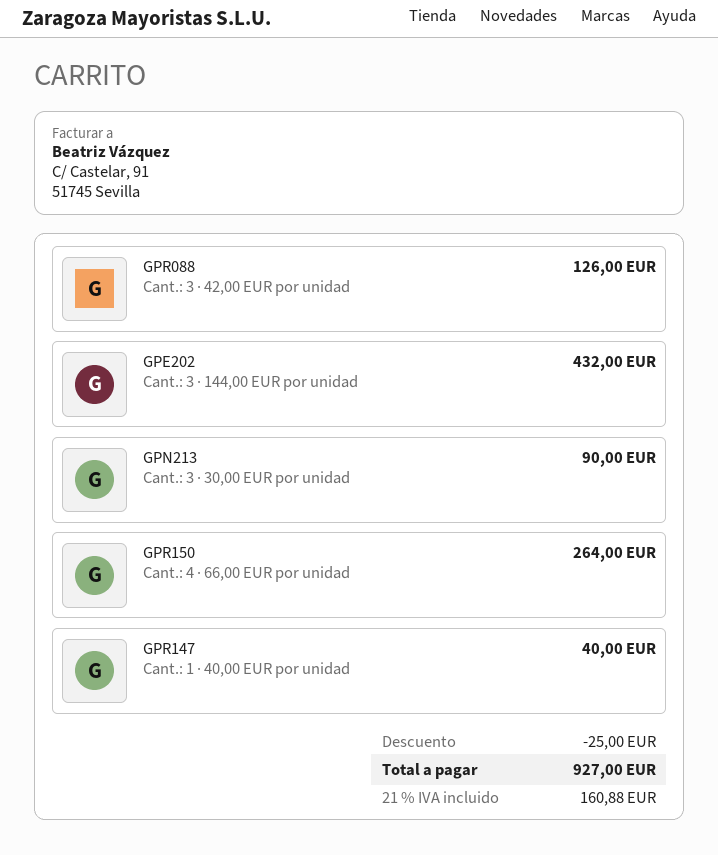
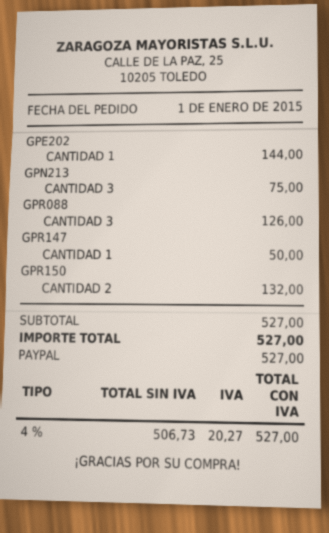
GPE202: 3 for 432.00 -> 1 for 144.00
GPN213: 3 for 90.00 -> 3 for 75.00
GPR150: 4 for 264.00 -> 2 for 132.00
GPR147: 1 for 40.00 -> 1 for 50.00
discount: 25.00 -> none
tax: 21% = 160.88 -> 4% = 20.27
total: 927.00 -> 527.00

